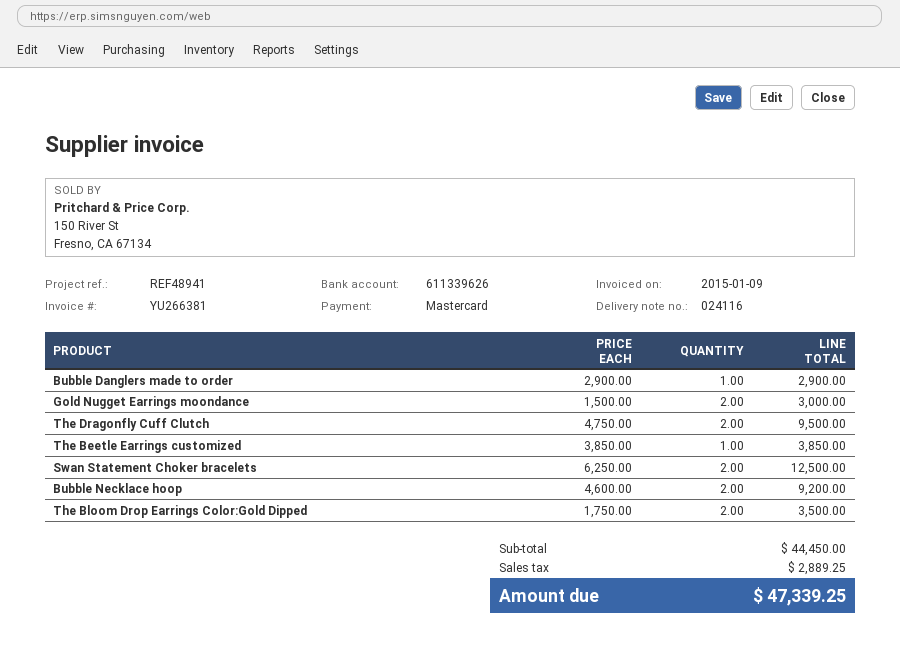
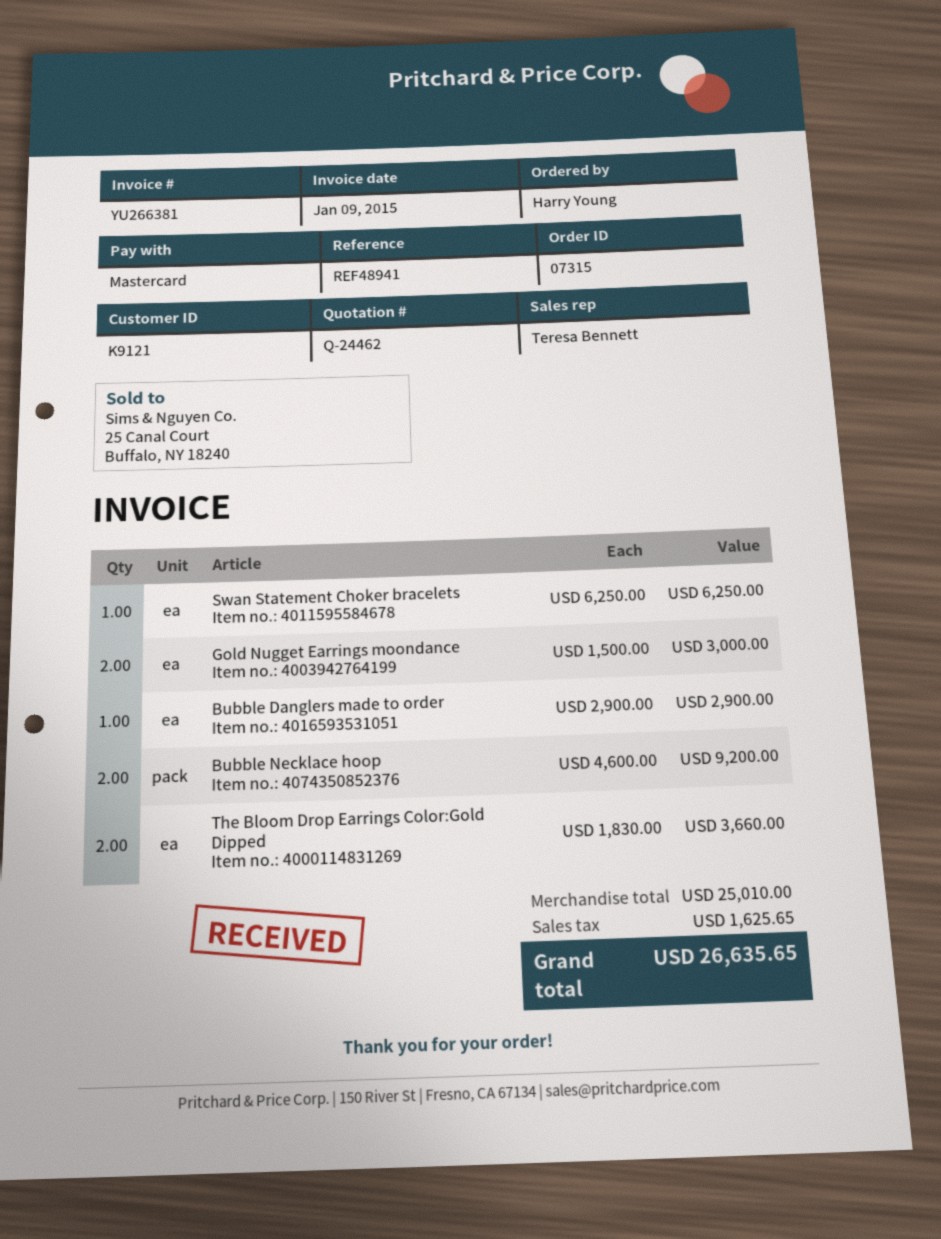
The Dragonfly Cuff Clutch: 2 x 4750.00 = 9500.00 -> none
The Beetle Earrings customized: 1 x 3850.00 = 3850.00 -> none
Swan Statement Choker bracelets: 2 x 6250.00 = 12500.00 -> 1 x 6250.00 = 6250.00
The Bloom Drop Earrings Color:Gold Dipped: 2 x 1750.00 = 3500.00 -> 2 x 1830.00 = 3660.00
subtotal: 44450.00 -> 25010.00
tax: 2889.25 -> 1625.65
total: 47339.25 -> 26635.65

